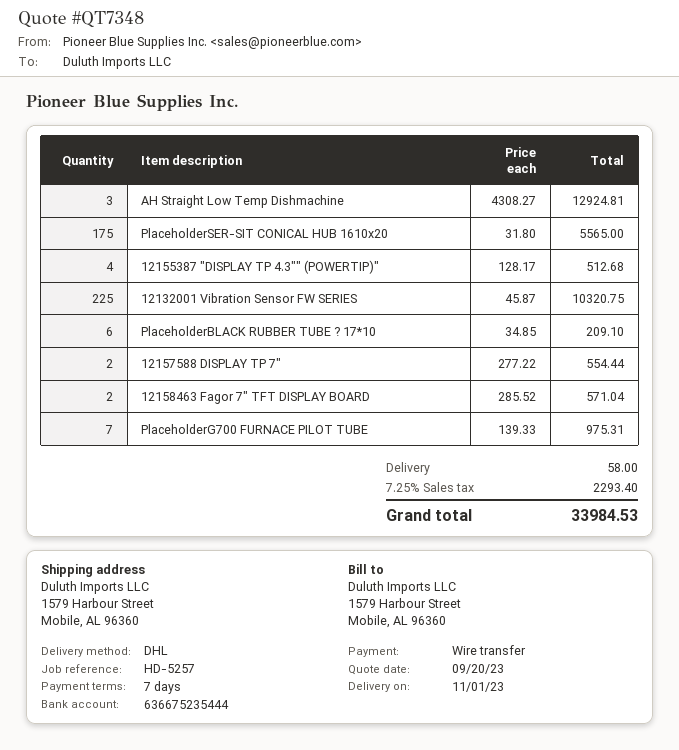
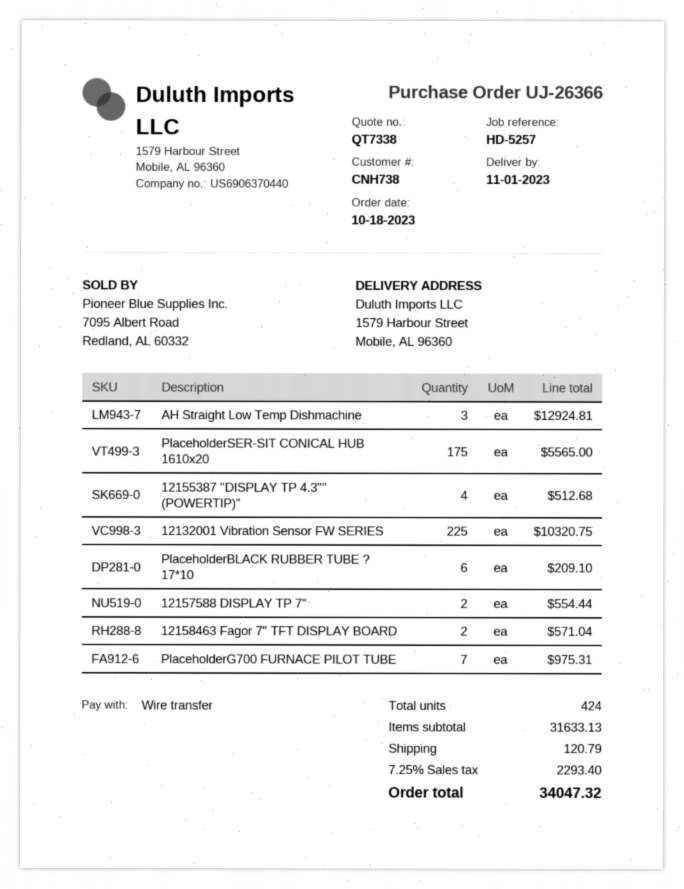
quote number: QT7348 -> QT7338
shipping: 58.00 -> 120.79
total: 33984.53 -> 34047.32

